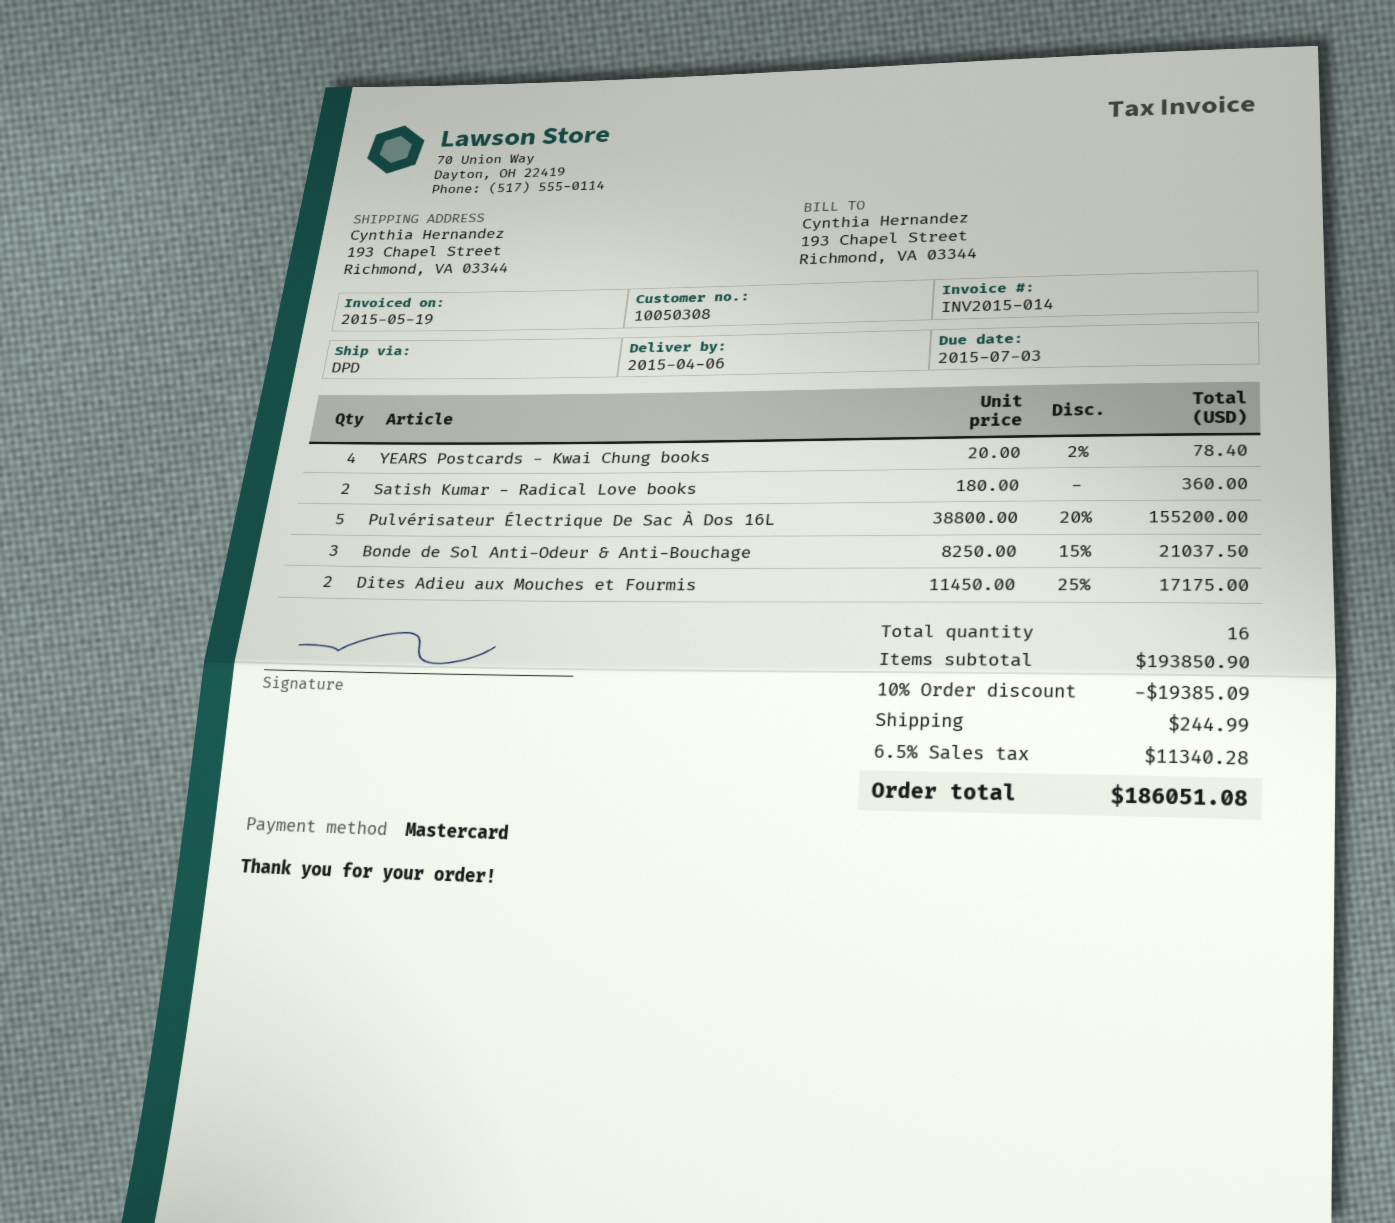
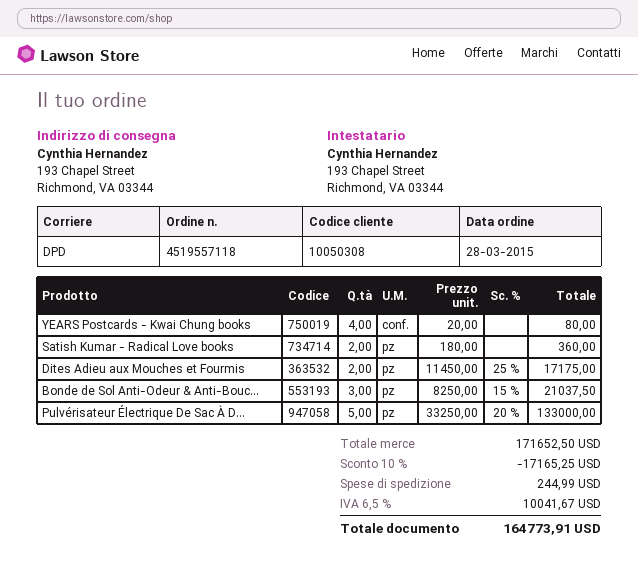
YEARS Postcards - Kwai Chung books: 4 x 20.00 - 2% = 78.40 -> 4 x 20.00 = 80.00
Pulvérisateur Électrique De Sac À Dos 16L: 5 x 38800.00 - 20% = 155200.00 -> 5 x 33250.00 - 20% = 133000.00
subtotal: 193850.90 -> 171652.50
discount: 10% = 19385.09 -> 10% = 17165.25
tax: 6.5% = 11340.28 -> 6.5% = 10041.67
total: 186051.08 -> 164773.91

